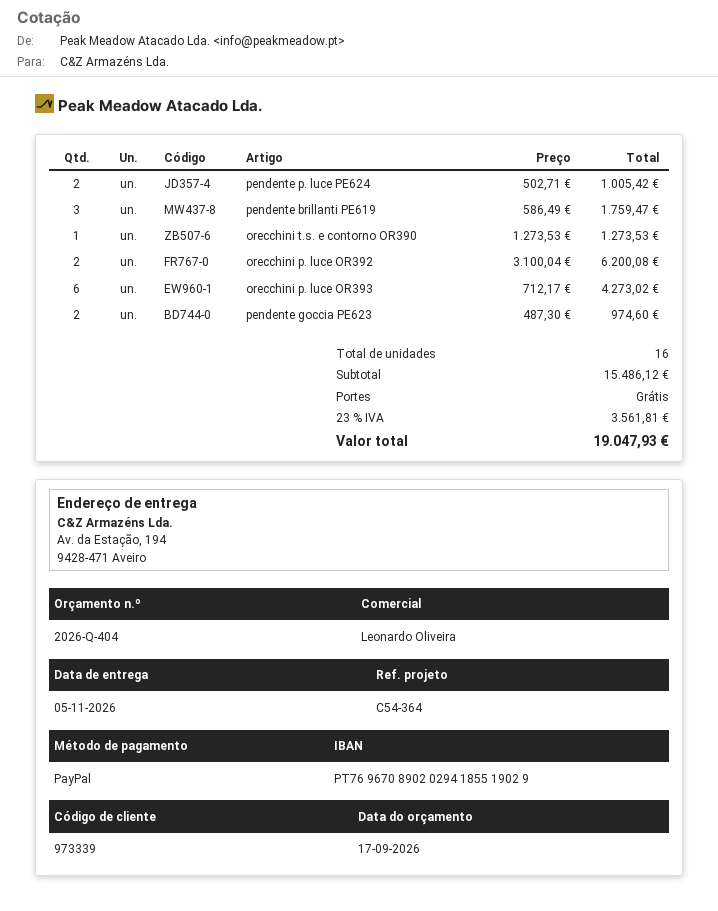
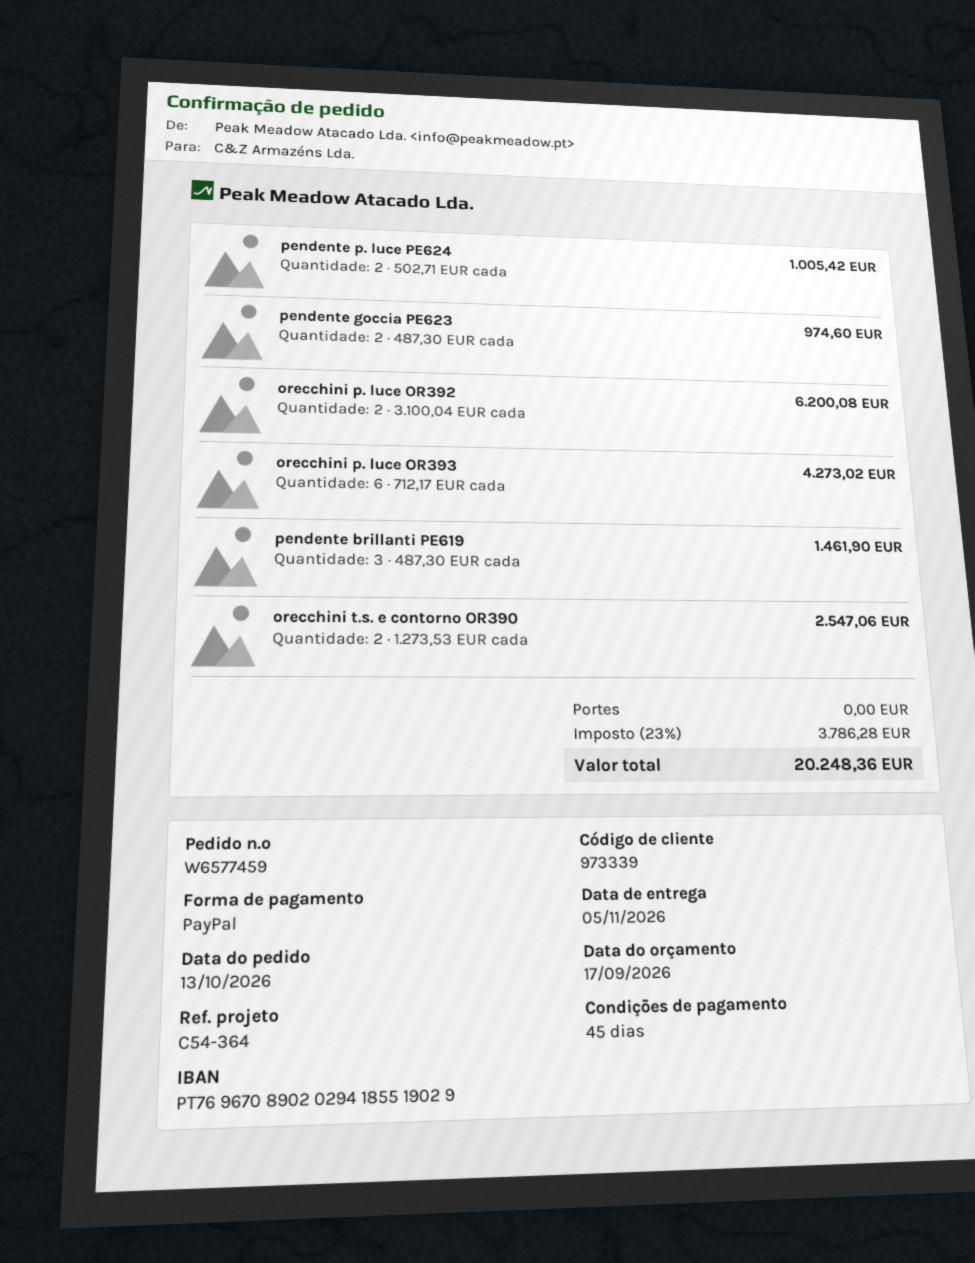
pendente brillanti PE619: 3 x 586.49 = 1759.47 -> 3 x 487.30 = 1461.90
orecchini t.s. e contorno OR390: 1 x 1273.53 = 1273.53 -> 2 x 1273.53 = 2547.06
tax: 23% = 3561.81 -> 23% = 3786.28
total: 19047.93 -> 20248.36

